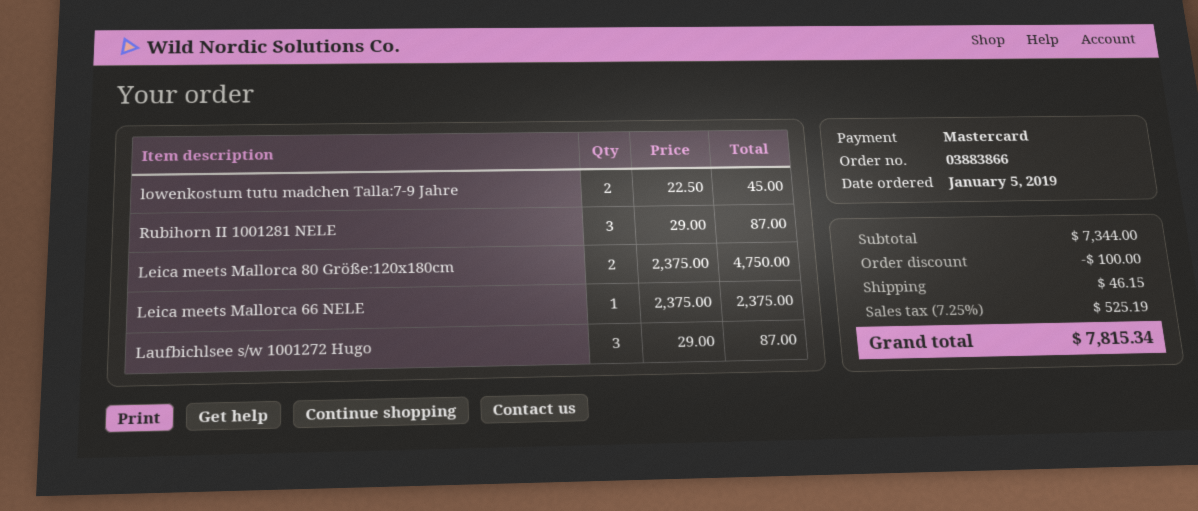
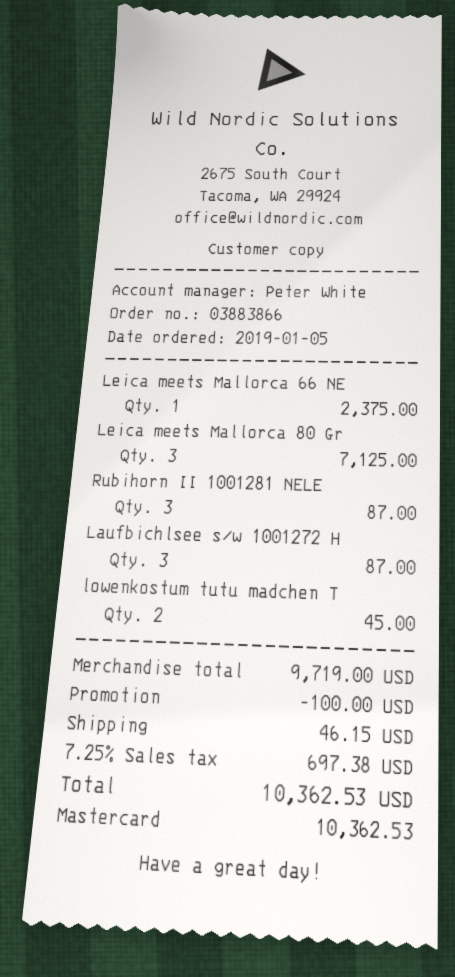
Leica meets Mallorca 80 Größe:120x180cm: 2 for 4750.00 -> 3 for 7125.00
subtotal: 7344.00 -> 9719.00
tax: 7.25% = 525.19 -> 7.25% = 697.38
total: 7815.34 -> 10362.53

